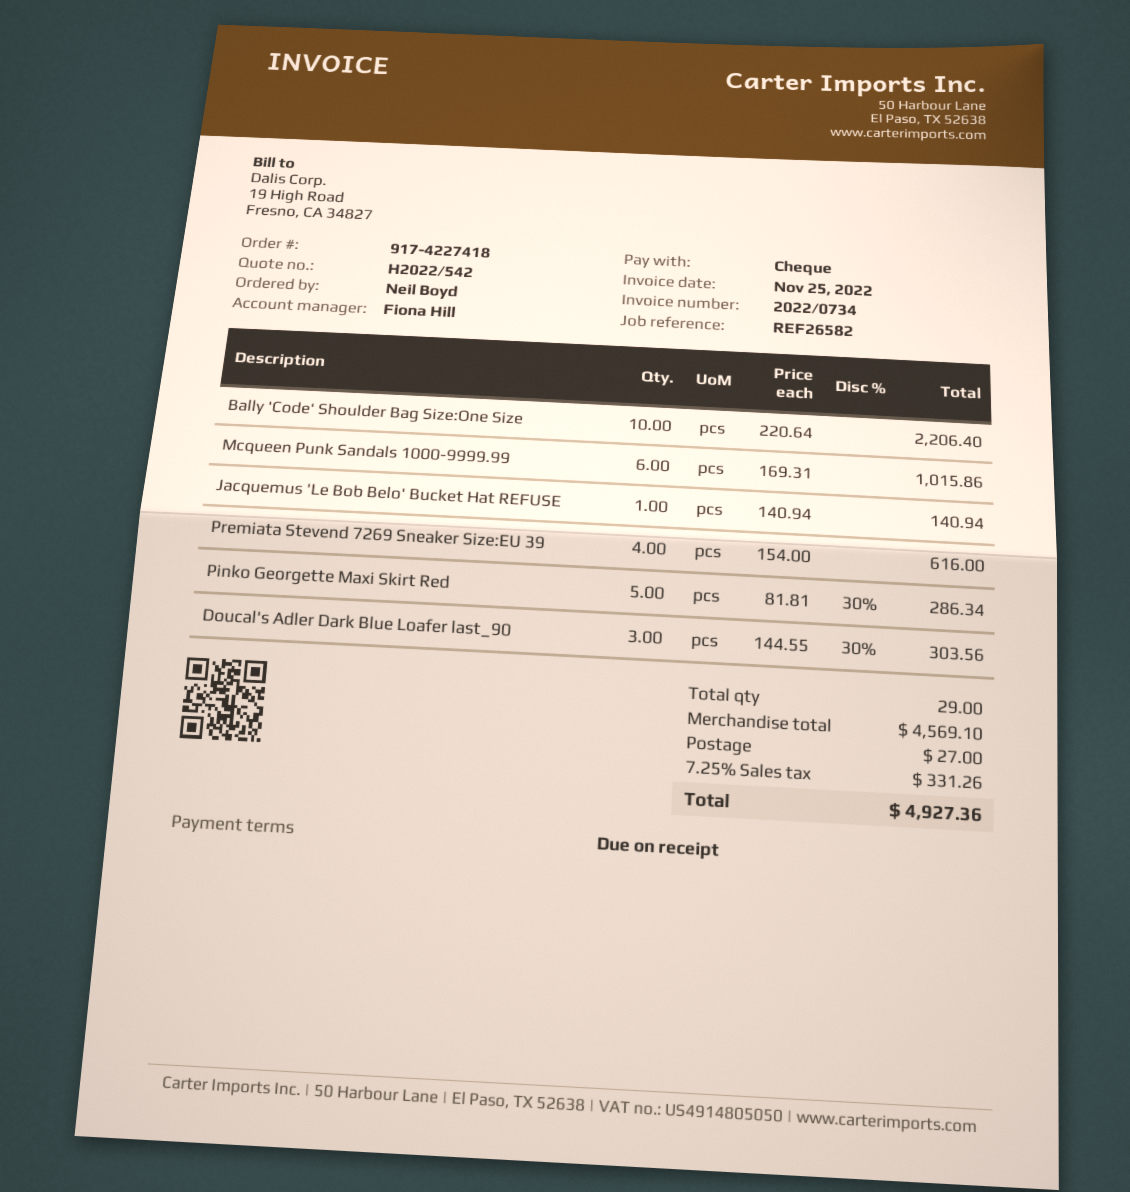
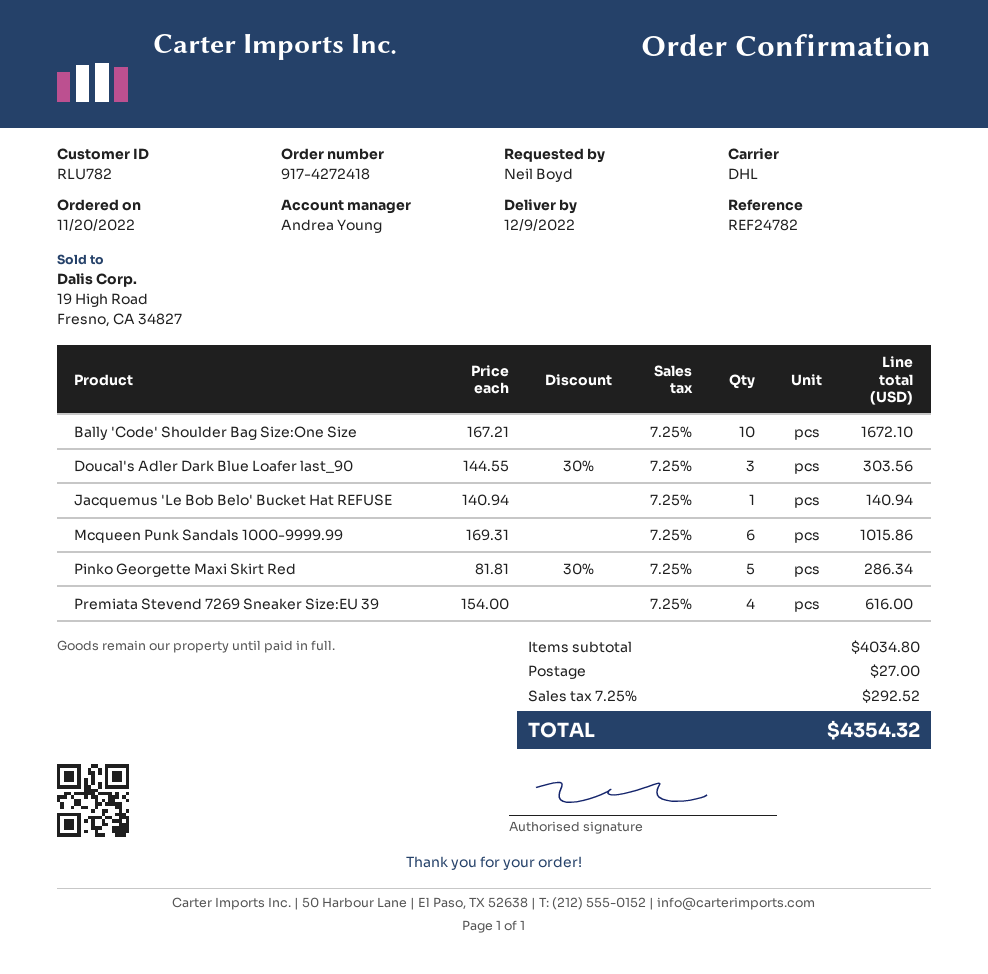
order number: 917-4227418 -> 917-4272418
reference: REF26582 -> REF24782
sales rep: Fiona Hill -> Andrea Young
Bally 'Code' Shoulder Bag Size:One Size: 10 x 220.64 = 2206.40 -> 10 x 167.21 = 1672.10
subtotal: 4569.10 -> 4034.80
tax: 7.25% = 331.26 -> 7.25% = 292.52
total: 4927.36 -> 4354.32

